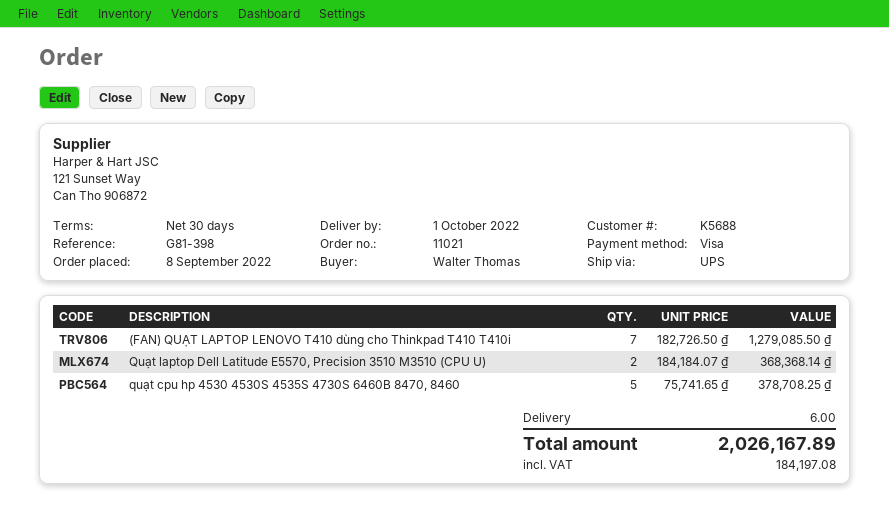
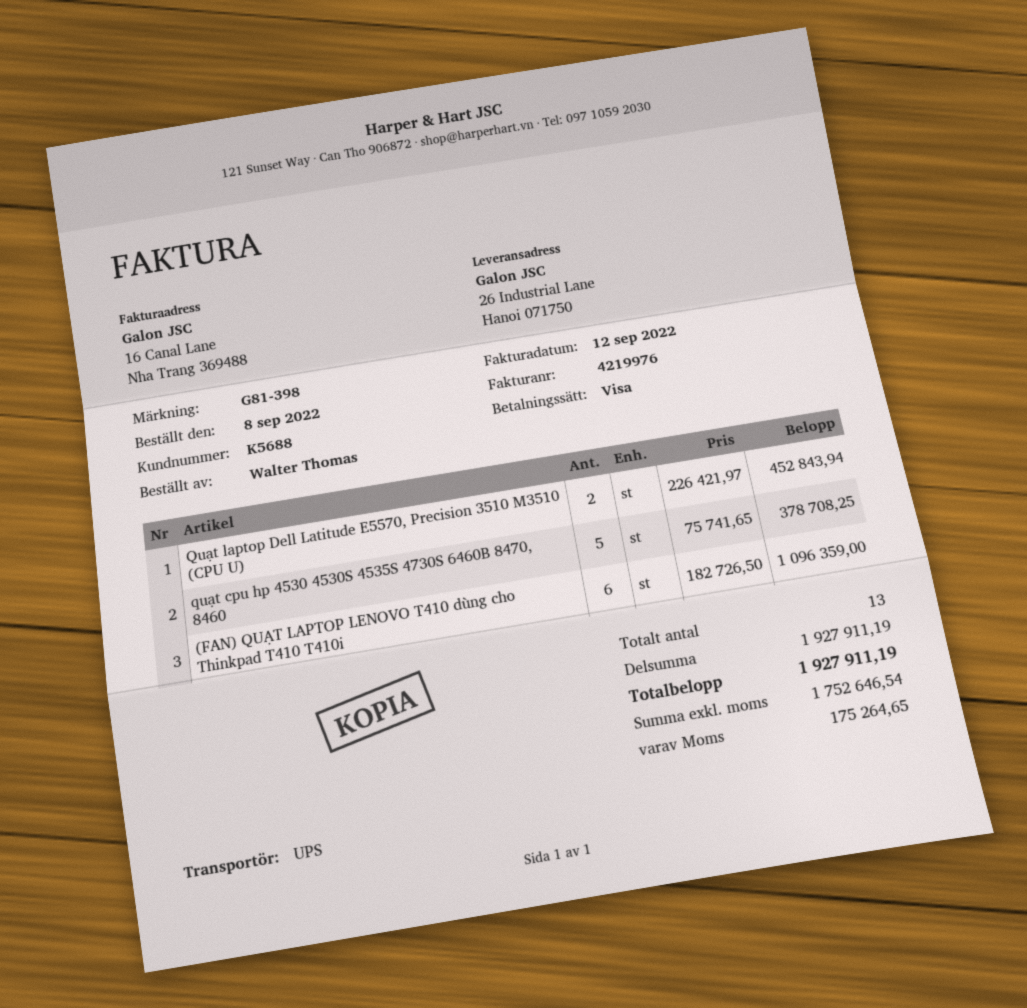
(FAN) QUẠT LAPTOP LENOVO T410 dùng cho Thinkpad T410 T410i: 7 x 182726.50 = 1279085.50 -> 6 x 182726.50 = 1096359.00
Quạt laptop Dell Latitude E5570, Precision 3510 M3510 (CPU U): 2 x 184184.07 = 368368.14 -> 2 x 226421.97 = 452843.94
shipping: 6.00 -> none
tax: 184197.08 -> 175264.65
total: 2026167.89 -> 1927911.19

